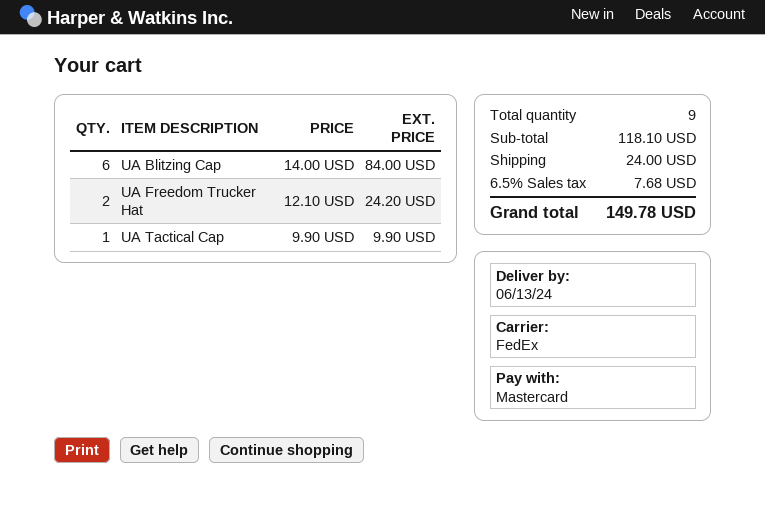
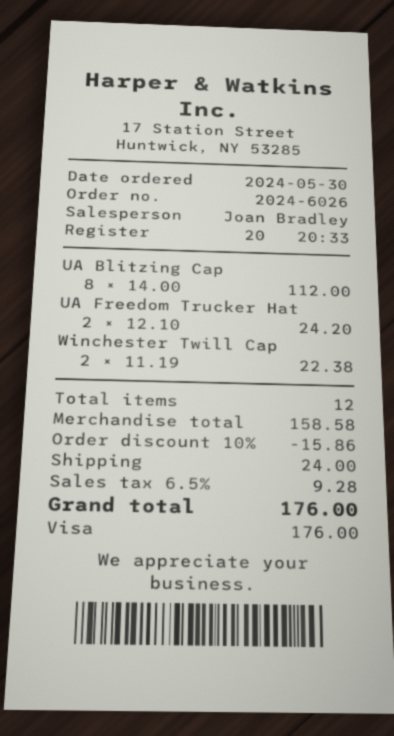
payment method: Mastercard -> Visa
UA Blitzing Cap: 6 x 14.00 = 84.00 -> 8 x 14.00 = 112.00
UA Tactical Cap: 1 x 9.90 = 9.90 -> none
Winchester Twill Cap: none -> 2 x 11.19 = 22.38
total quantity: 9 -> 12
subtotal: 118.10 -> 158.58
discount: none -> 10% = 15.86
tax: 6.5% = 7.68 -> 6.5% = 9.28
total: 149.78 -> 176.00

